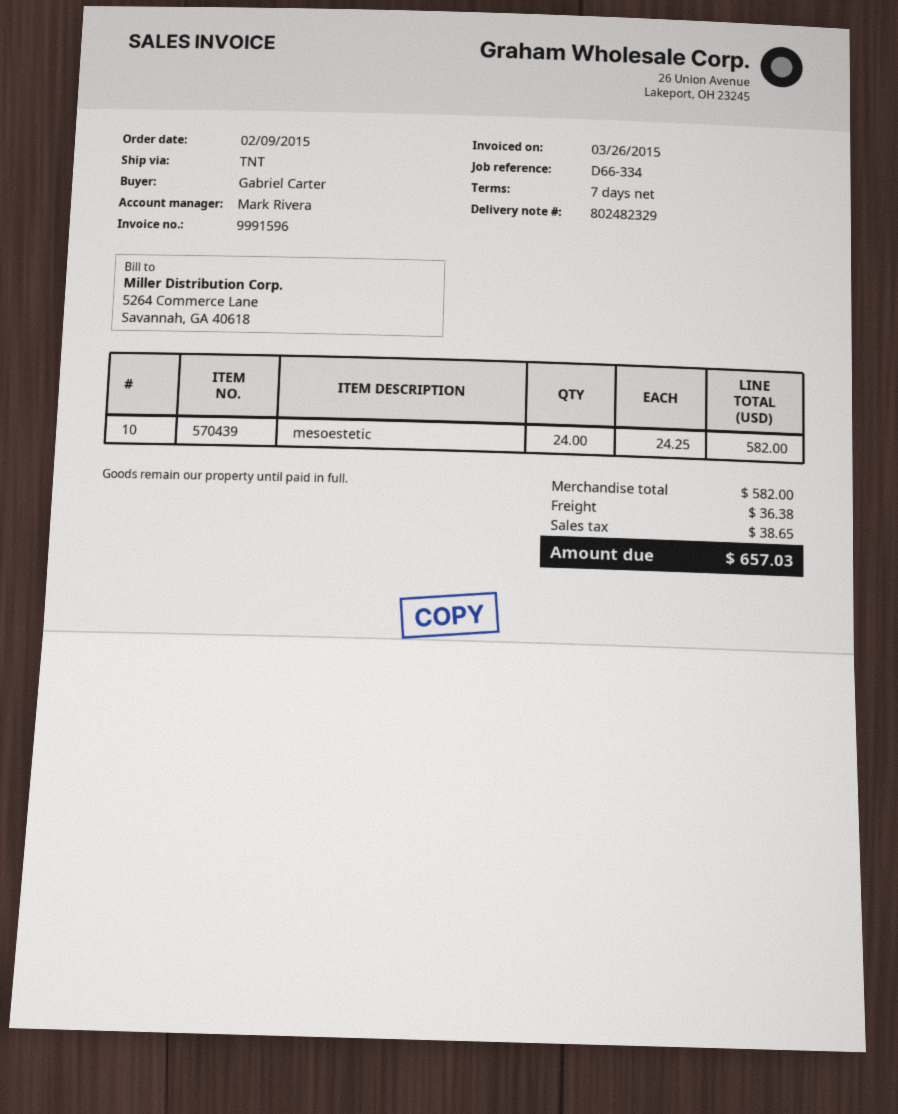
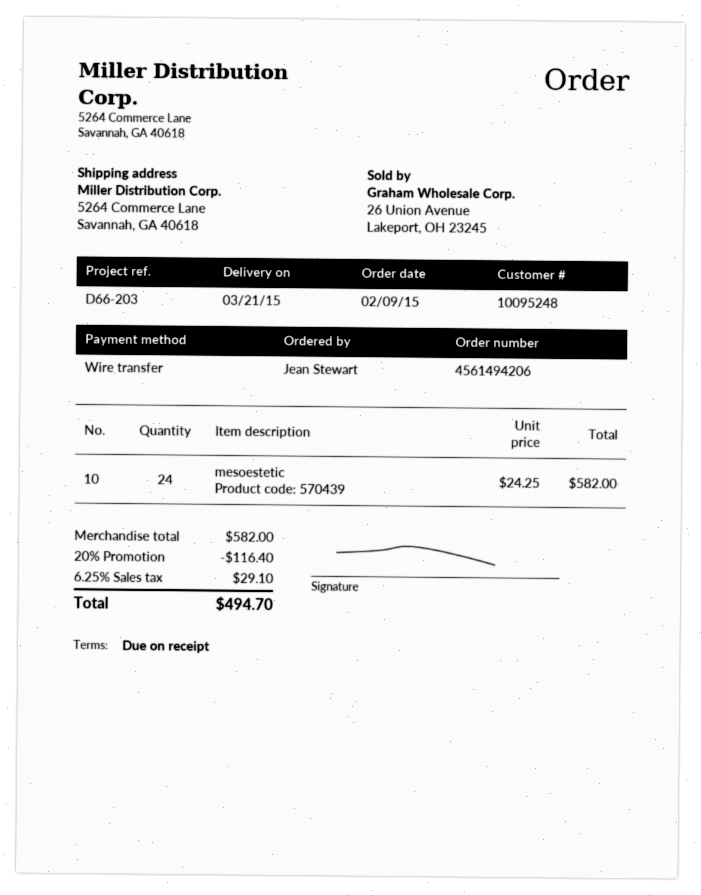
payment terms: 7 days -> on receipt
reference: D66-334 -> D66-203
ordered by: Gabriel Carter -> Jean Stewart
discount: none -> 20% = 116.40
shipping: 36.38 -> none
tax: 38.65 -> 29.10
total: 657.03 -> 494.70

